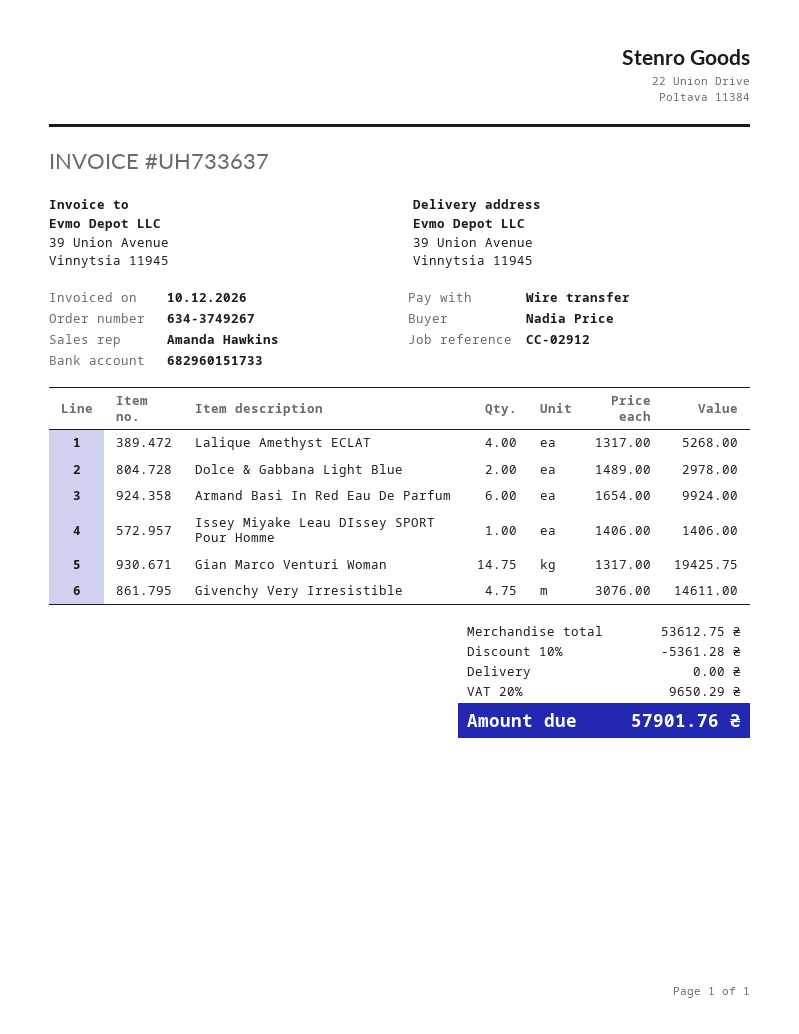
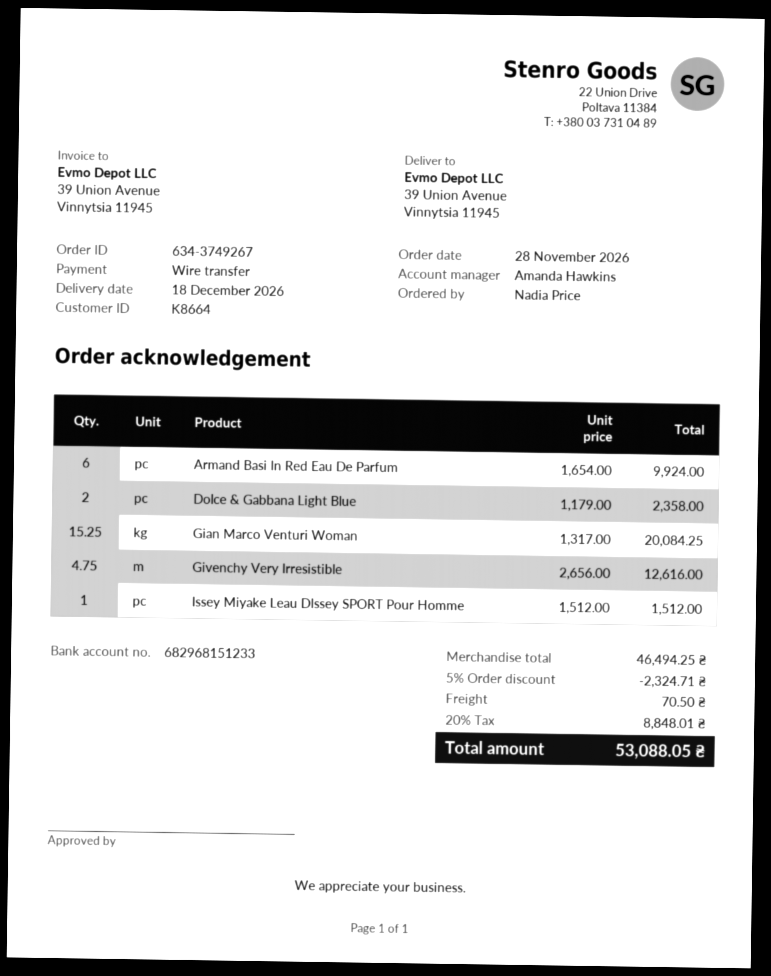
bank account: 682960151733 -> 682968151233
Lalique Amethyst ECLAT: 4 x 1317.00 = 5268.00 -> none
Dolce & Gabbana Light Blue: 2 x 1489.00 = 2978.00 -> 2 x 1179.00 = 2358.00
Issey Miyake Leau DIssey SPORT Pour Homme: 1 x 1406.00 = 1406.00 -> 1 x 1512.00 = 1512.00
Gian Marco Venturi Woman: 14.75 x 1317.00 = 19425.75 -> 15.25 x 1317.00 = 20084.25
Givenchy Very Irresistible: 4.75 x 3076.00 = 14611.00 -> 4.75 x 2656.00 = 12616.00
subtotal: 53612.75 -> 46494.25
discount: 10% = 5361.28 -> 5% = 2324.71
shipping: 0.00 -> 70.50
tax: 20% = 9650.29 -> 20% = 8848.01
total: 57901.76 -> 53088.05

